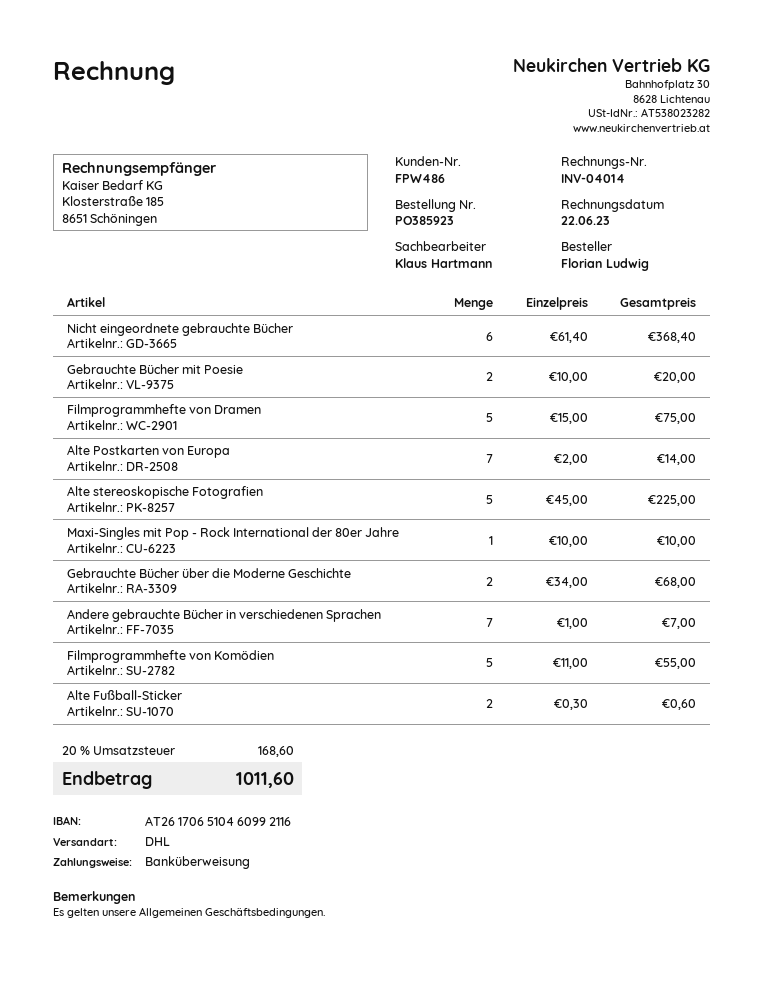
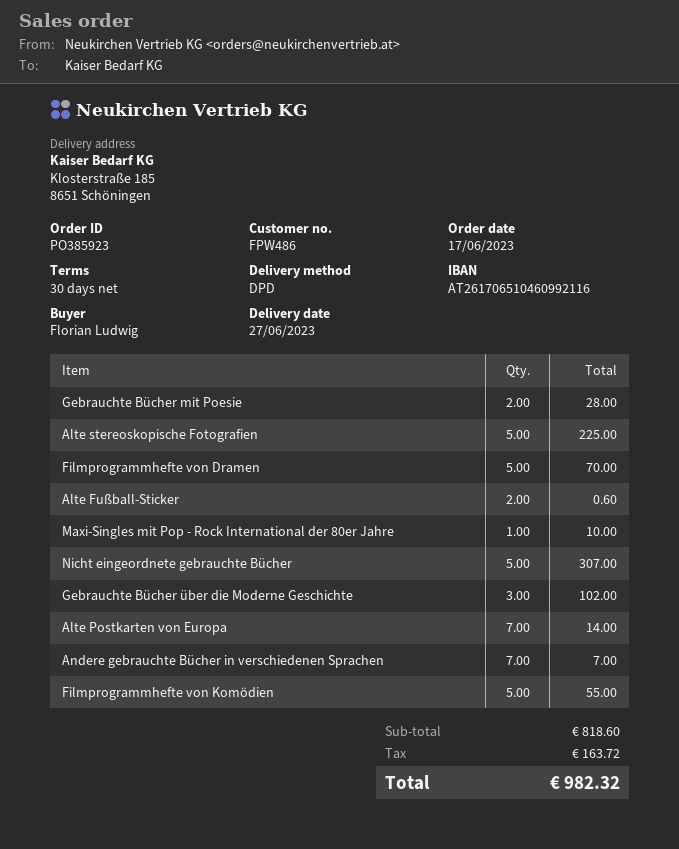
shipping method: DHL -> DPD
Nicht eingeordnete gebrauchte Bücher: 6 for 368.40 -> 5 for 307.00
Gebrauchte Bücher mit Poesie: 2 for 20.00 -> 2 for 28.00
Filmprogrammhefte von Dramen: 5 for 75.00 -> 5 for 70.00
Gebrauchte Bücher über die Moderne Geschichte: 2 for 68.00 -> 3 for 102.00
tax: 168.60 -> 163.72
total: 1011.60 -> 982.32

